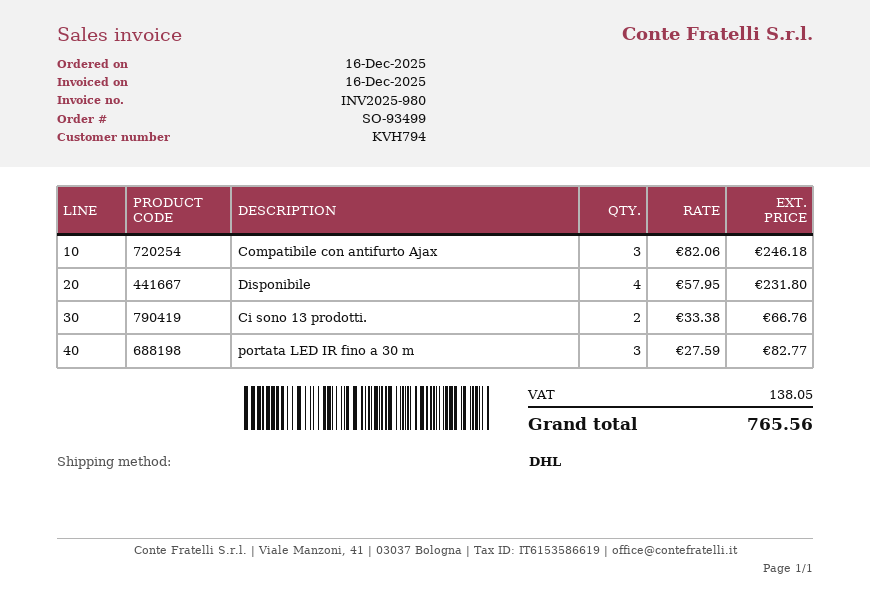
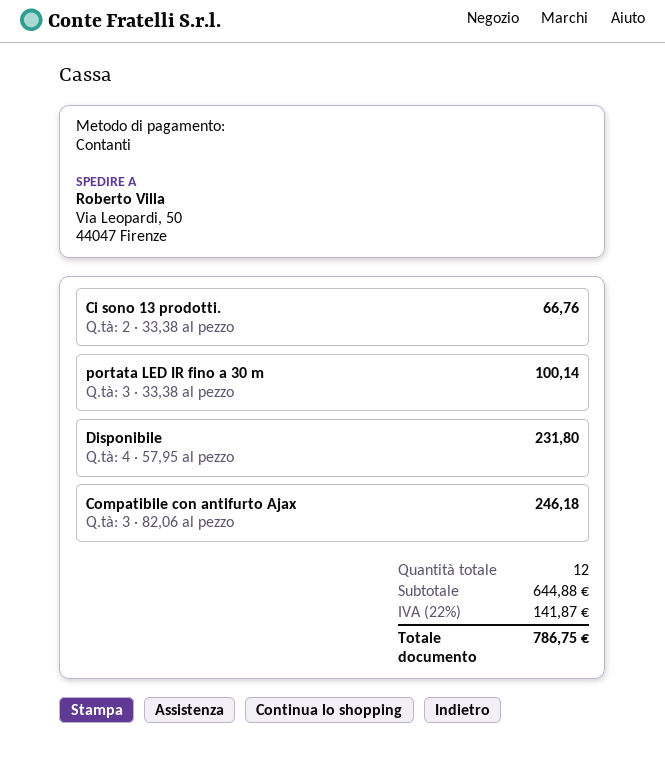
portata LED IR fino a 30 m: 3 x 27.59 = 82.77 -> 3 x 33.38 = 100.14
tax: 138.05 -> 141.87
total: 765.56 -> 786.75

